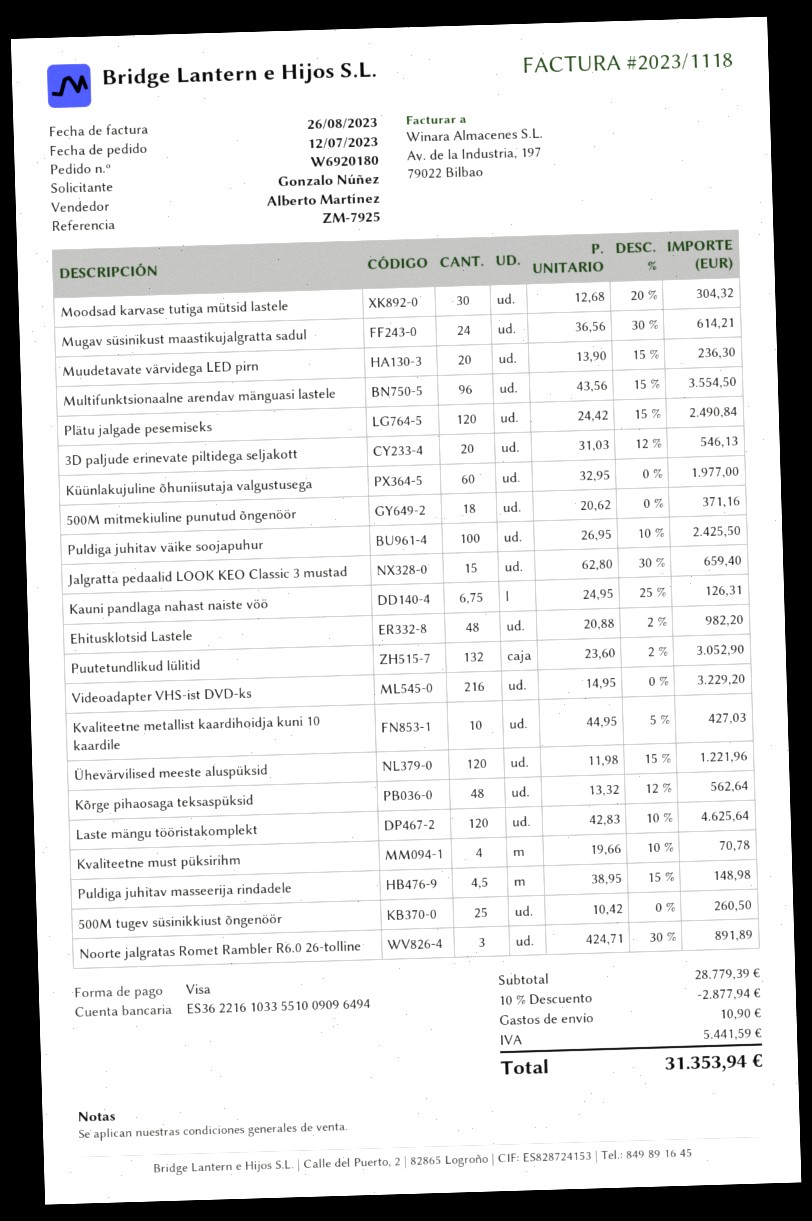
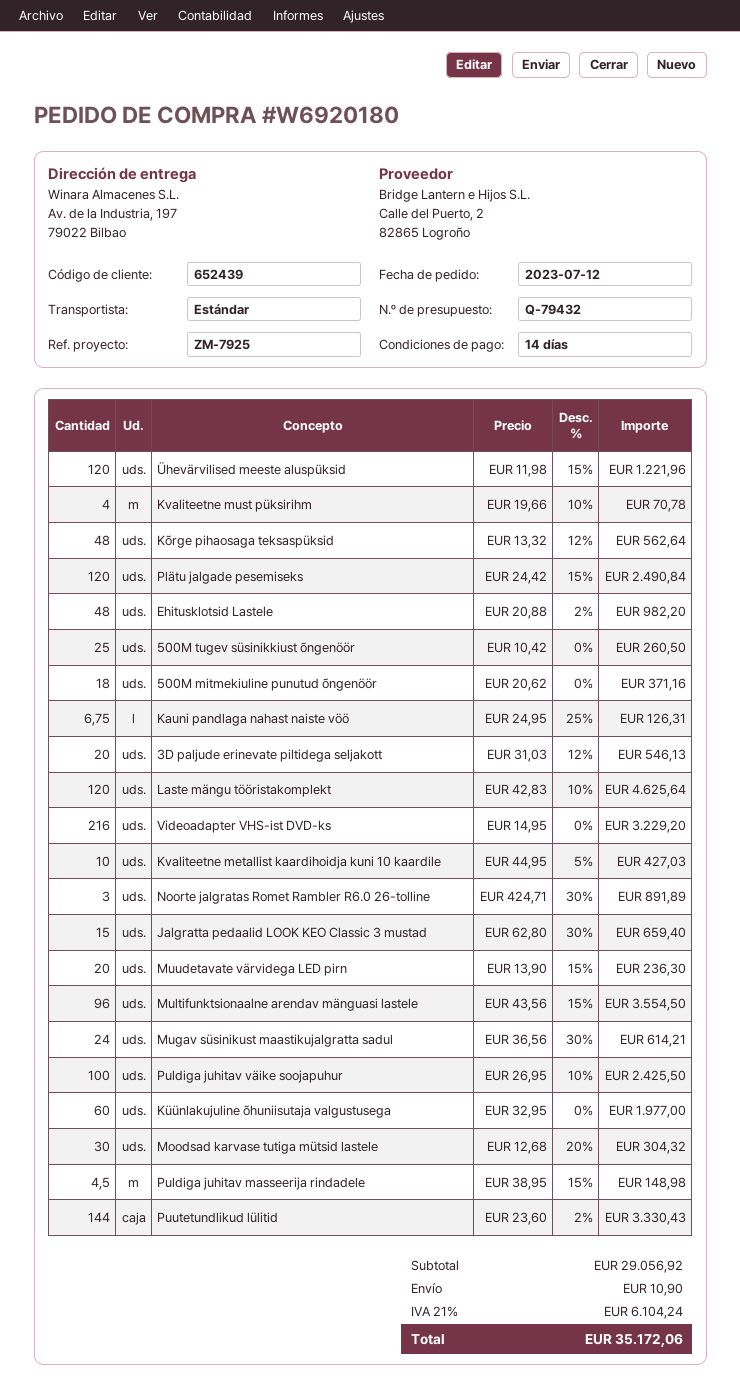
Puutetundlikud lülitid: 132 x 23.60 - 2% = 3052.90 -> 144 x 23.60 - 2% = 3330.43
subtotal: 28779.39 -> 29056.92
discount: 10% = 2877.94 -> none
tax: 5441.59 -> 6104.24
total: 31353.94 -> 35172.06

